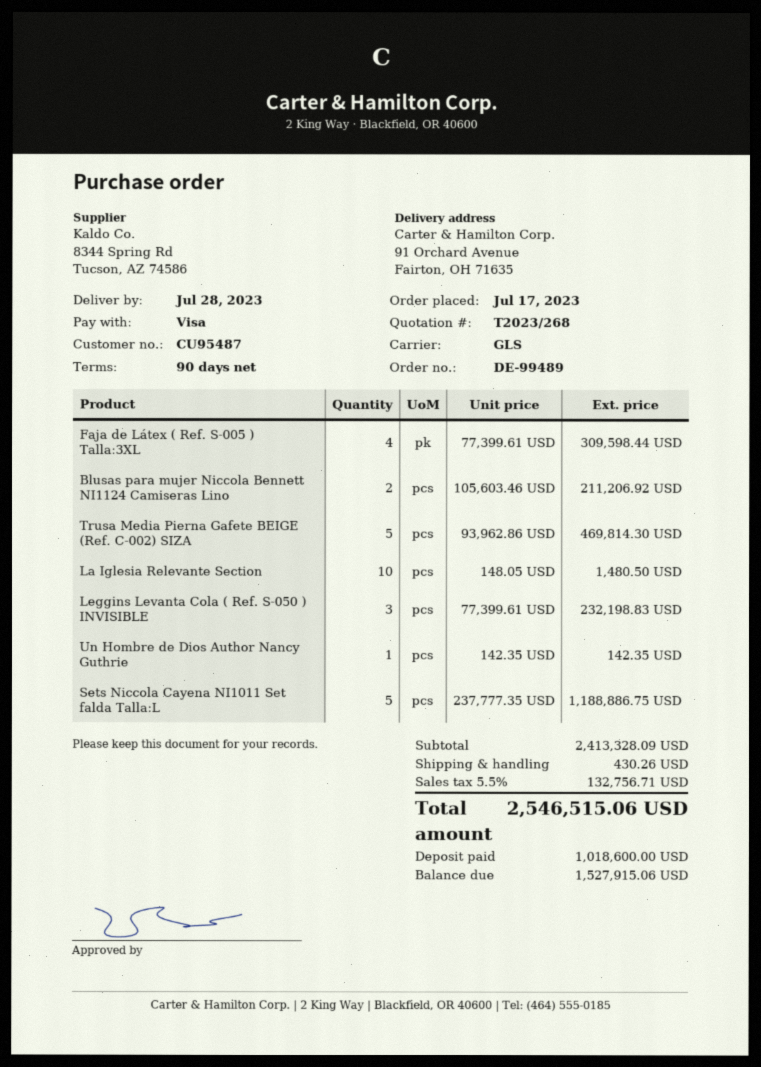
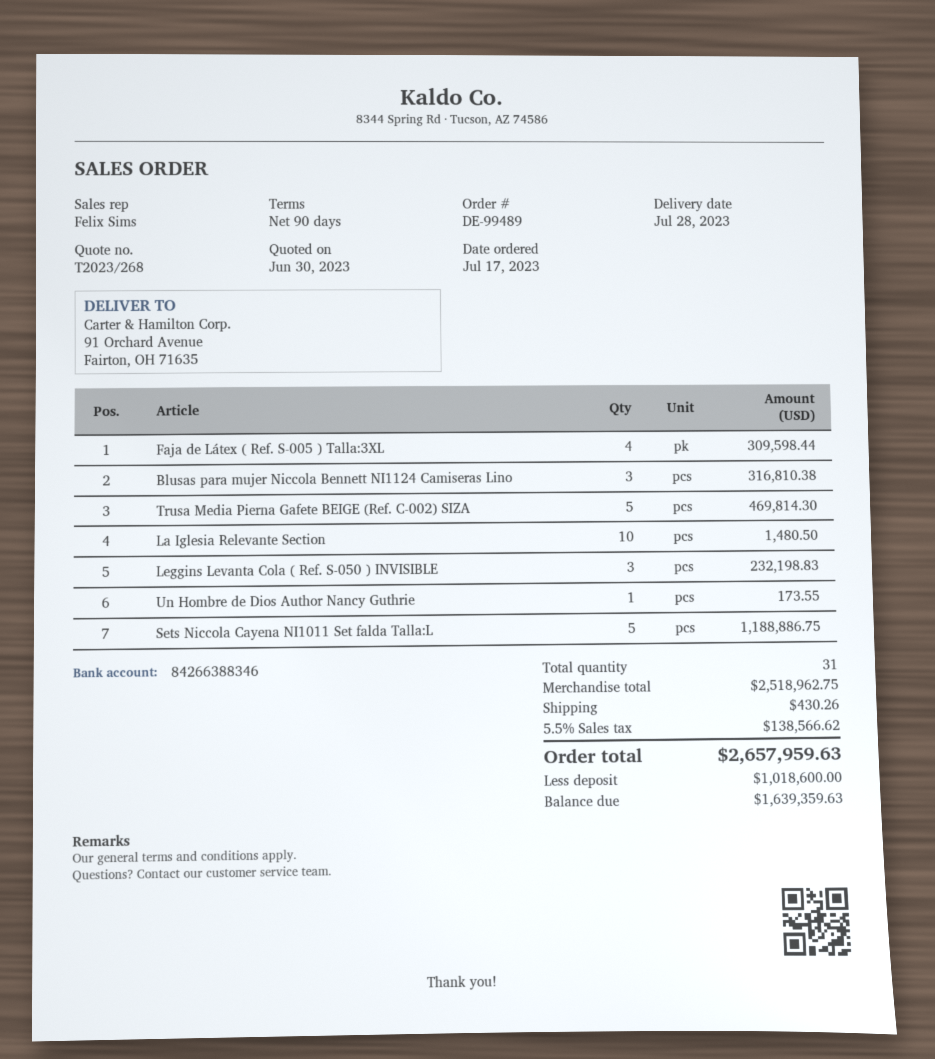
Blusas para mujer Niccola Bennett NI1124 Camiseras Lino: 2 for 211206.92 -> 3 for 316810.38
Un Hombre de Dios Author Nancy Guthrie: 1 for 142.35 -> 1 for 173.55
subtotal: 2413328.09 -> 2518962.75
tax: 5.5% = 132756.71 -> 5.5% = 138566.62
total: 2546515.06 -> 2657959.63
balance: 1527915.06 -> 1639359.63

